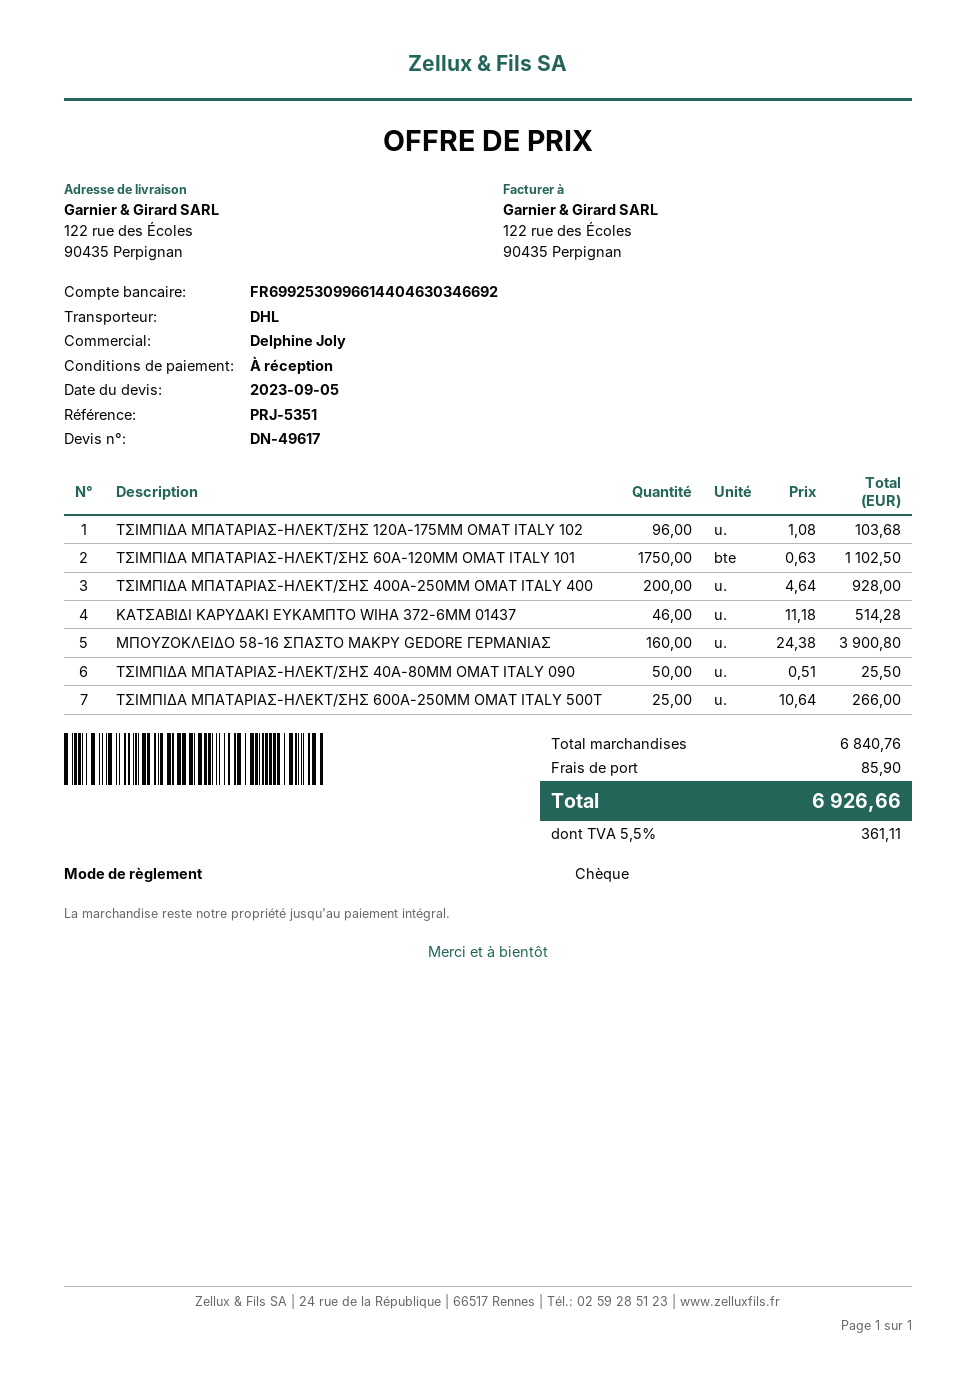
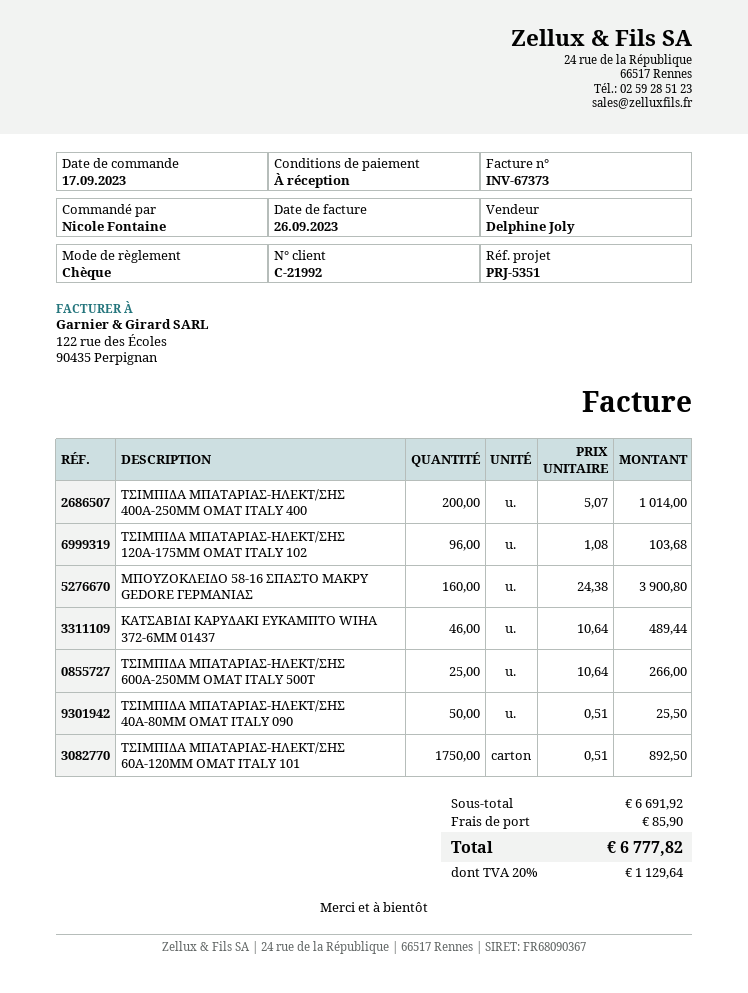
ΤΣΙΜΠΙΔΑ ΜΠΑΤΑΡΙΑΣ-ΗΛΕΚΤ/ΣΗΣ 60Α-120ΜΜ ΟΜΑΤ ITALY 101: 1750 x 0.63 = 1102.50 -> 1750 x 0.51 = 892.50
ΤΣΙΜΠΙΔΑ ΜΠΑΤΑΡΙΑΣ-ΗΛΕΚΤ/ΣΗΣ 400Α-250ΜΜ ΟΜΑΤ ITALY 400: 200 x 4.64 = 928.00 -> 200 x 5.07 = 1014.00
ΚΑΤΣΑΒΙΔΙ ΚΑΡΥΔΑΚΙ ΕΥΚΑΜΠΤΟ WIHA 372-6MM 01437: 46 x 11.18 = 514.28 -> 46 x 10.64 = 489.44
subtotal: 6840.76 -> 6691.92
tax: 5.5% = 361.11 -> 20% = 1129.64
total: 6926.66 -> 6777.82

